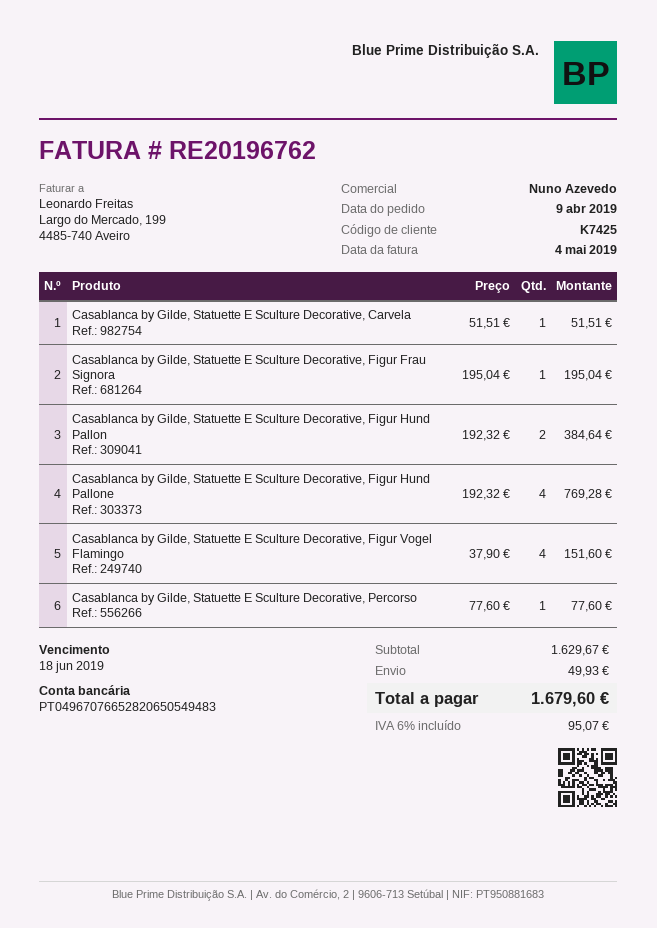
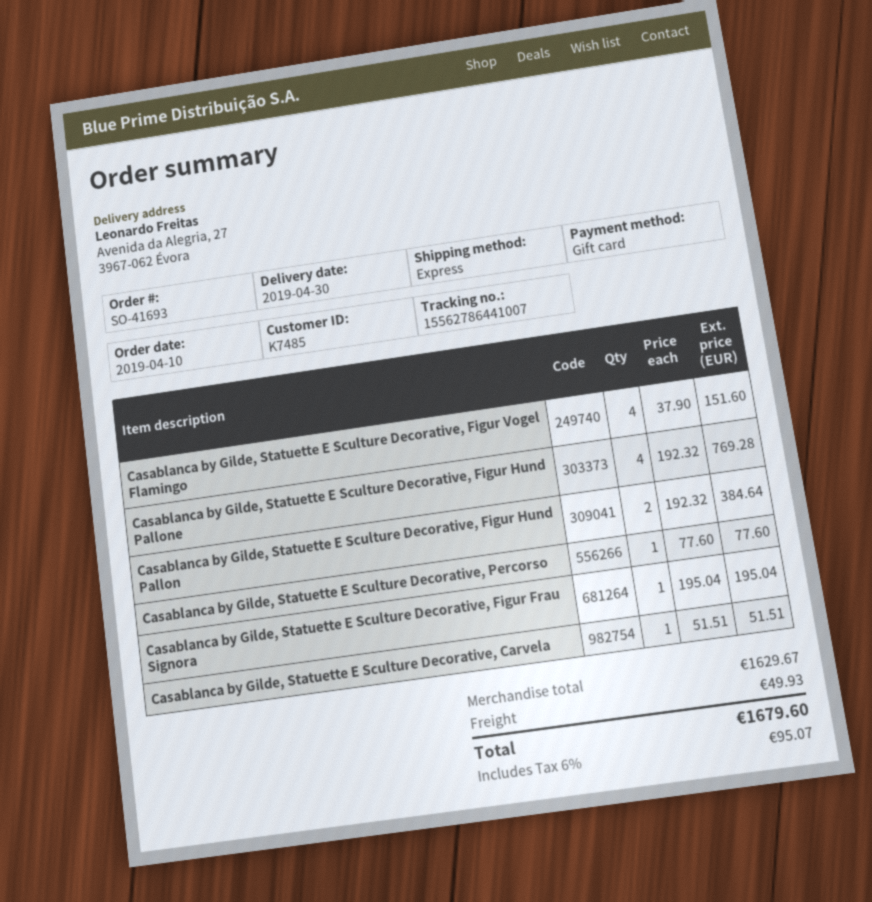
order date: 2019-04-09 -> 2019-04-10
customer number: K7425 -> K7485

